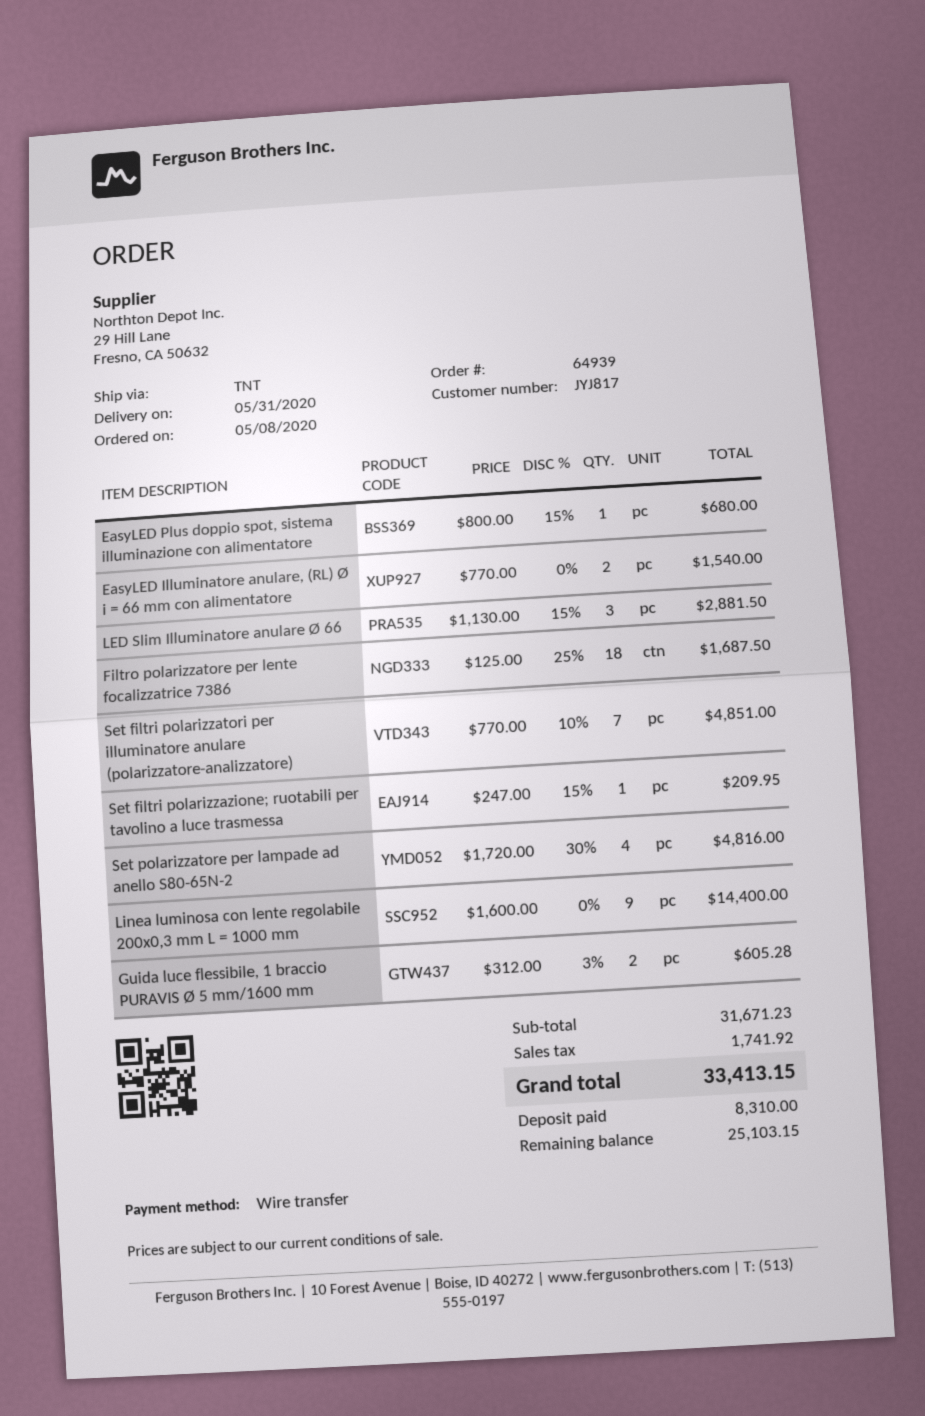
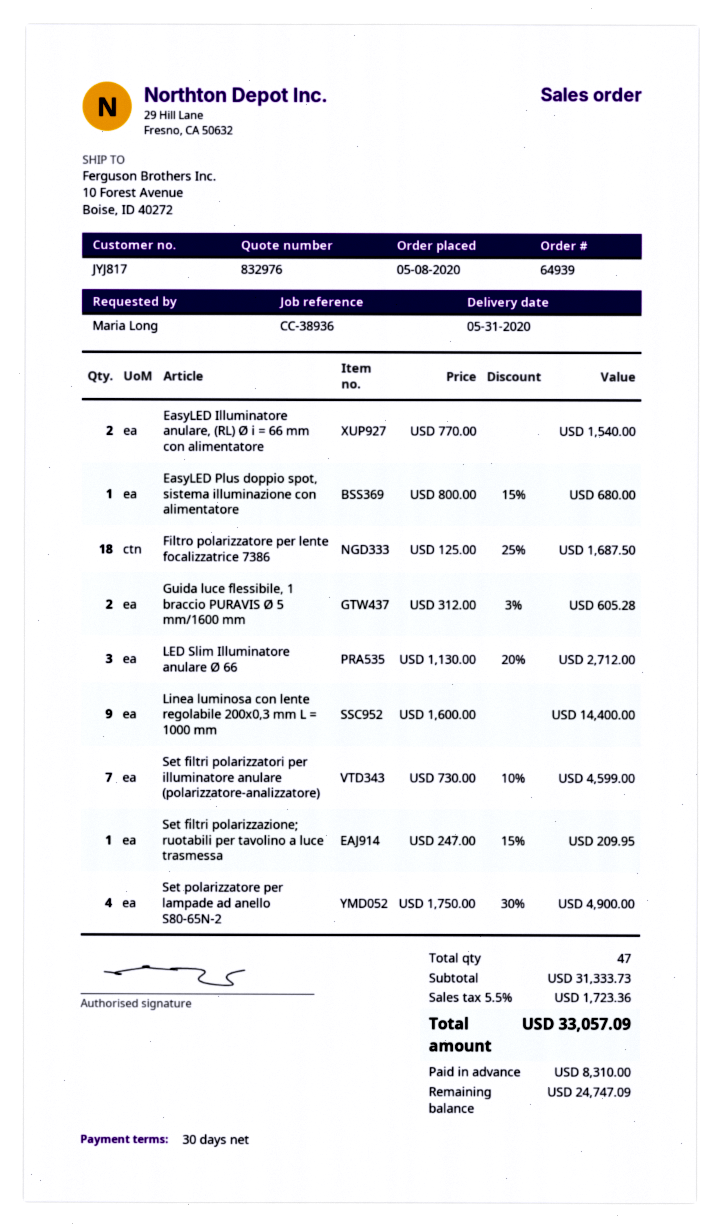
LED Slim Illuminatore anulare Ø 66: 3 x 1130.00 - 15% = 2881.50 -> 3 x 1130.00 - 20% = 2712.00
Set filtri polarizzatori per illuminatore anulare (polarizzatore-analizzatore): 7 x 770.00 - 10% = 4851.00 -> 7 x 730.00 - 10% = 4599.00
Set polarizzatore per lampade ad anello S80-65N-2: 4 x 1720.00 - 30% = 4816.00 -> 4 x 1750.00 - 30% = 4900.00
subtotal: 31671.23 -> 31333.73
tax: 1741.92 -> 1723.36
total: 33413.15 -> 33057.09
balance: 25103.15 -> 24747.09

